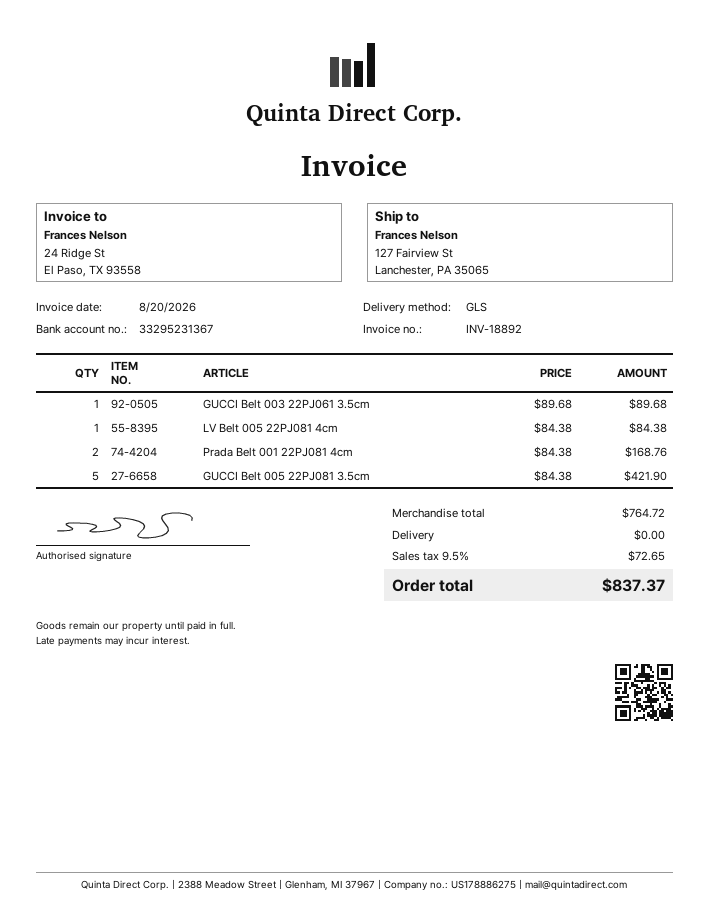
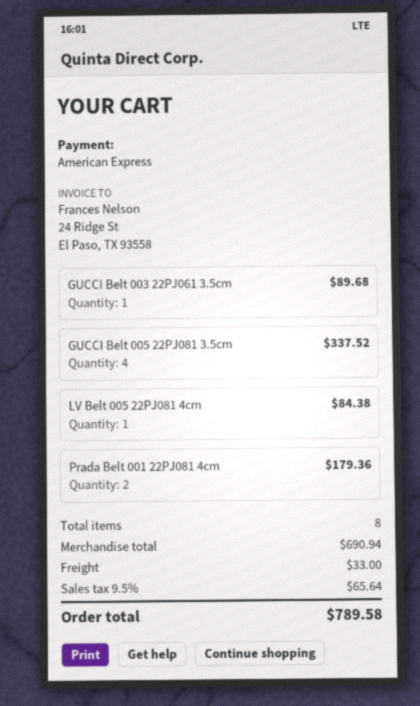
Prada Belt 001 22PJ081 4cm: 2 for 168.76 -> 2 for 179.36
GUCCI Belt 005 22PJ081 3.5cm: 5 for 421.90 -> 4 for 337.52
subtotal: 764.72 -> 690.94
shipping: 0.00 -> 33.00
tax: 9.5% = 72.65 -> 9.5% = 65.64
total: 837.37 -> 789.58

